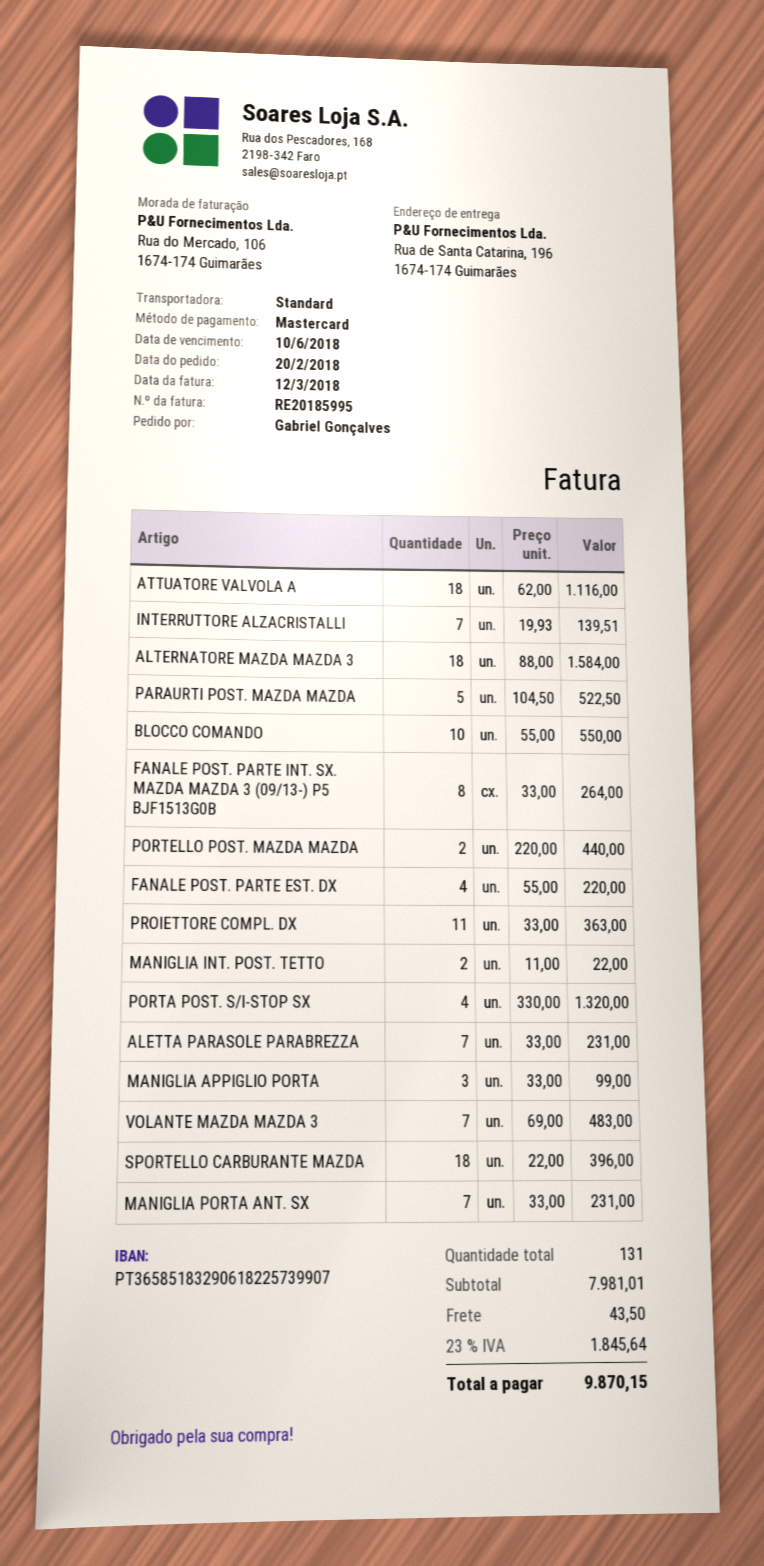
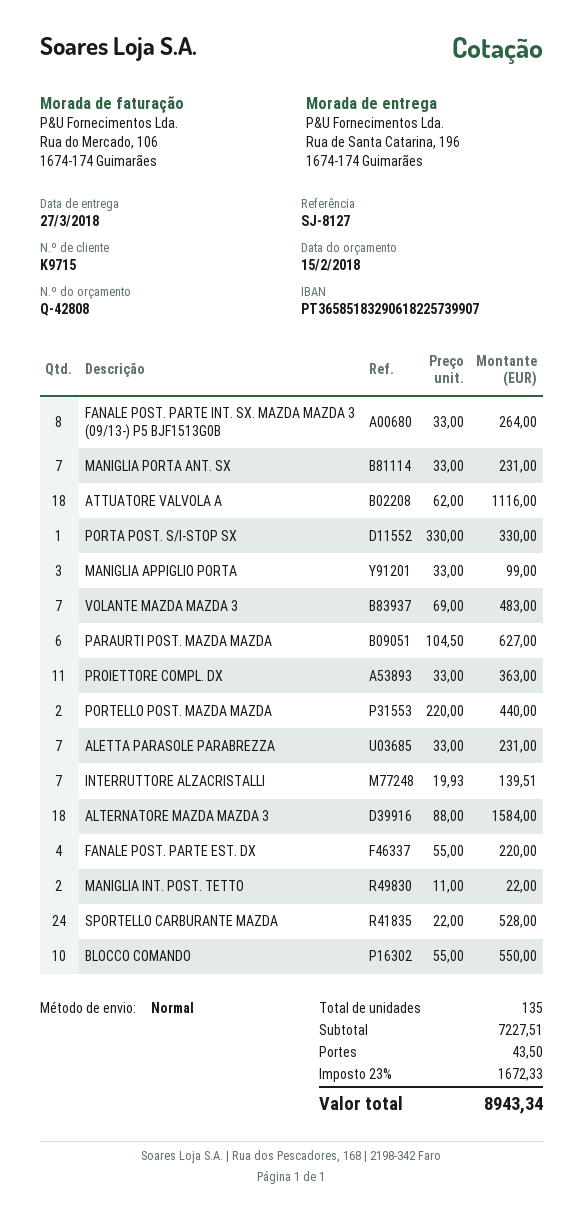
PARAURTI POST. MAZDA MAZDA: 5 x 104.50 = 522.50 -> 6 x 104.50 = 627.00
PORTA POST. S/I-STOP SX: 4 x 330.00 = 1320.00 -> 1 x 330.00 = 330.00
SPORTELLO CARBURANTE MAZDA: 18 x 22.00 = 396.00 -> 24 x 22.00 = 528.00
total quantity: 131 -> 135
subtotal: 7981.01 -> 7227.51
tax: 23% = 1845.64 -> 23% = 1672.33
total: 9870.15 -> 8943.34

